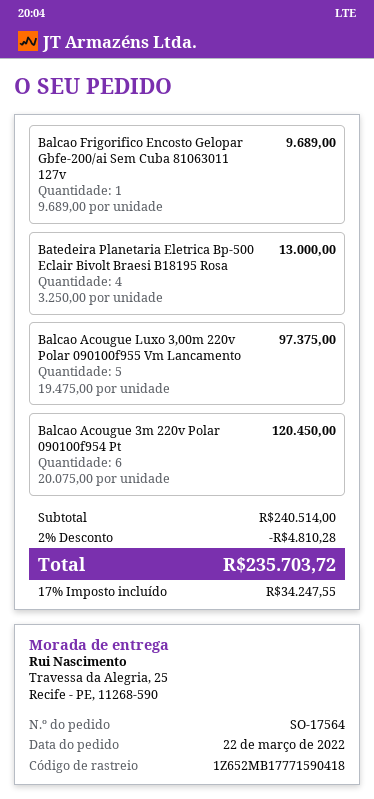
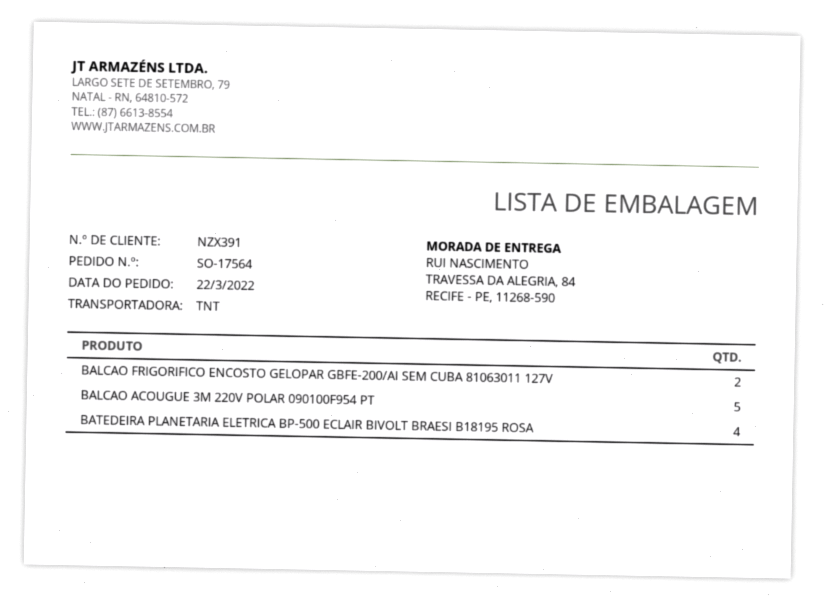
ship to: Travessa da Alegria, 25, Recife - PE, 11268-590 -> TRAVESSA DA ALEGRIA, 84, RECIFE - PE, 11268-590
Balcao Frigorifico Encosto Gelopar Gbfe-200/ai Sem Cuba 81063011 127v: 1 -> 2
Balcao Acougue Luxo 3,00m 220v Polar 090100f955 Vm Lancamento: 5 -> none
Balcao Acougue 3m 220v Polar 090100f954 Pt: 6 -> 5

